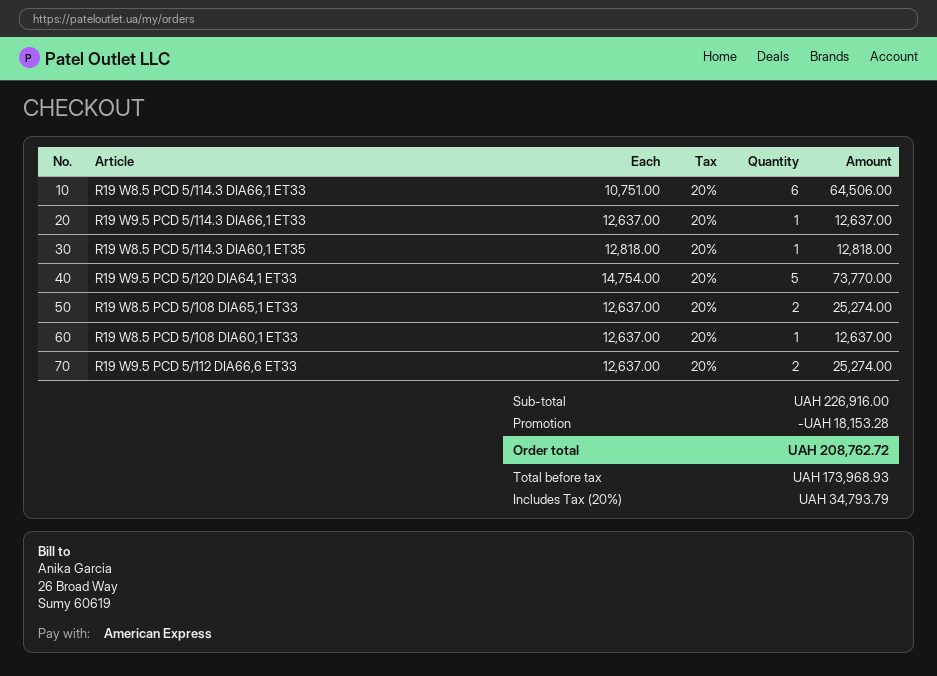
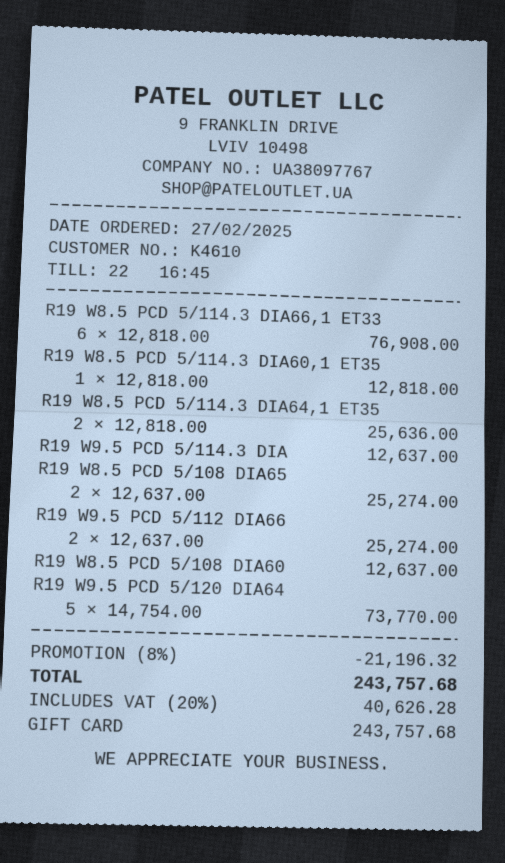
payment method: American Express -> gift card
R19 W8.5 PCD 5/114.3 DIA66,1 ET33: 6 x 10751.00 = 64506.00 -> 6 x 12818.00 = 76908.00
R19 W8.5 PCD 5/114.3 DIA64,1 ET35: none -> 2 x 12818.00 = 25636.00
discount: 18153.28 -> 21196.32
tax: 20% = 34793.79 -> 20% = 40626.28
total: 208762.72 -> 243757.68

